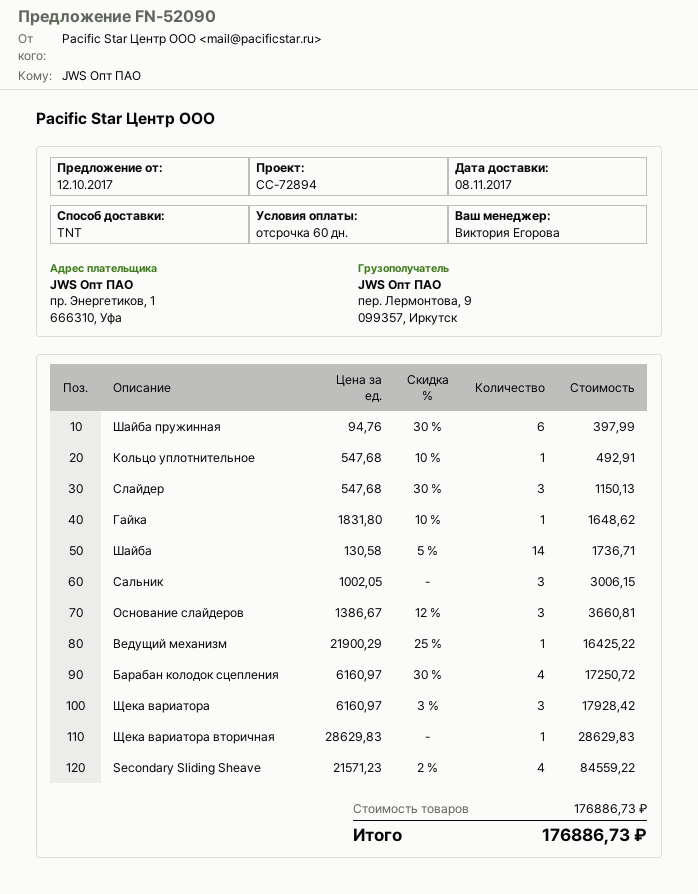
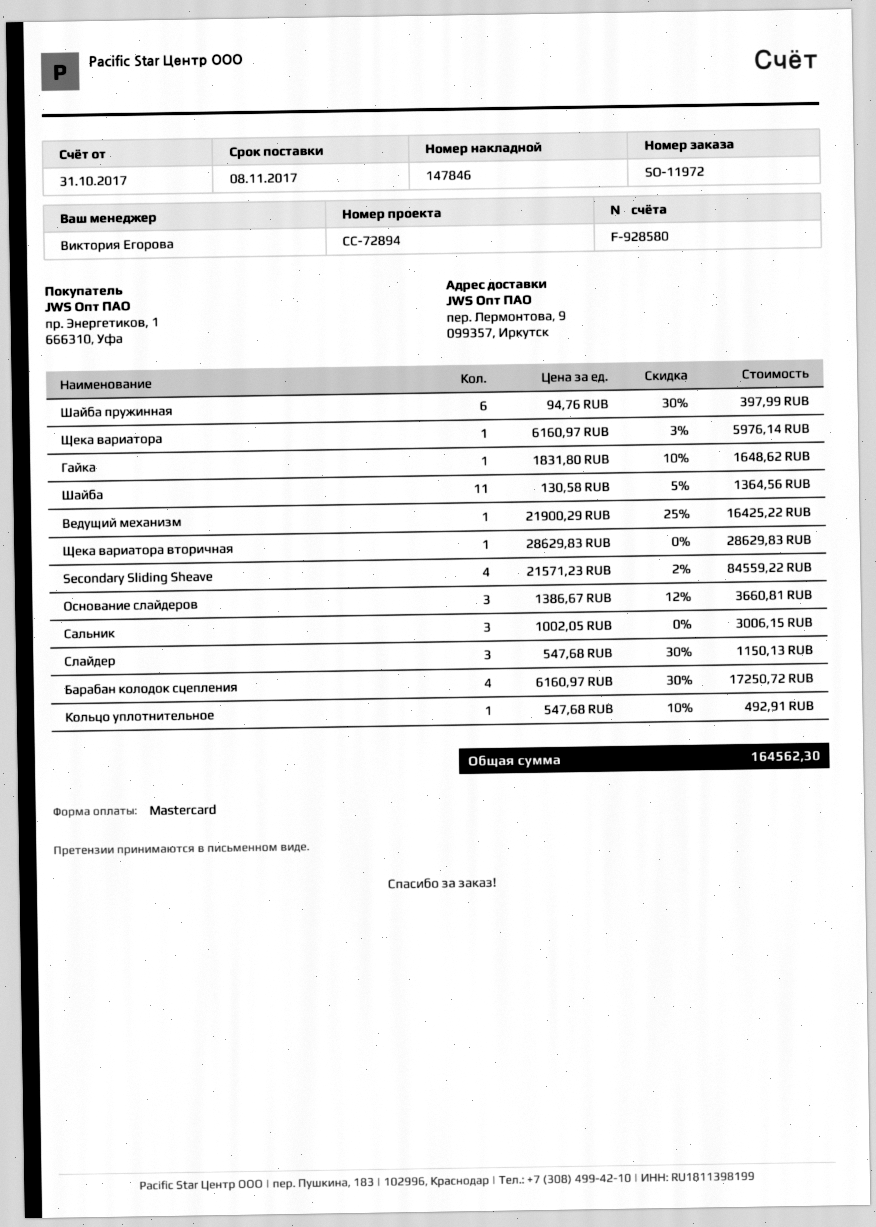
Шайба: 14 x 130.58 - 5% = 1736.71 -> 11 x 130.58 - 5% = 1364.56
Щека вариатора: 3 x 6160.97 - 3% = 17928.42 -> 1 x 6160.97 - 3% = 5976.14
total: 176886.73 -> 164562.30

